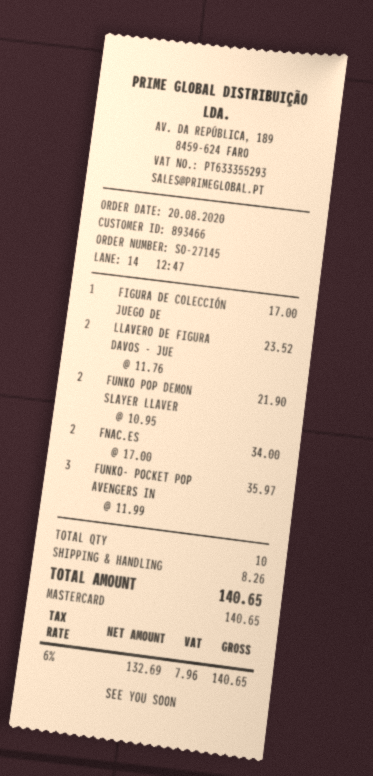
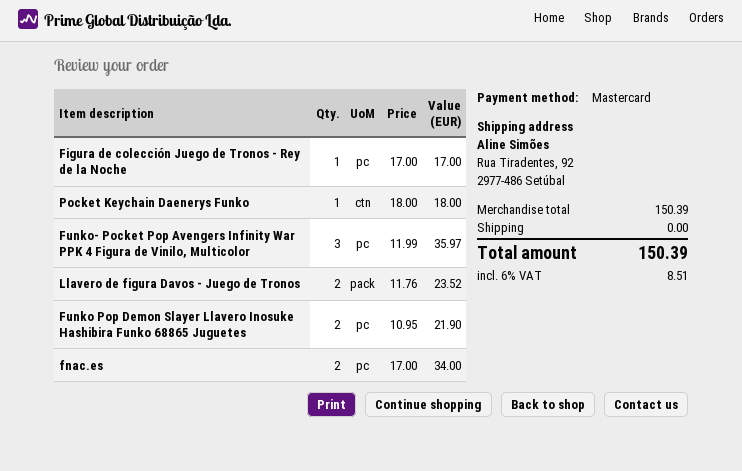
Pocket Keychain Daenerys Funko: none -> 1 x 18.00 = 18.00
shipping: 8.26 -> 0.00
tax: 6% = 7.96 -> 6% = 8.51
total: 140.65 -> 150.39

